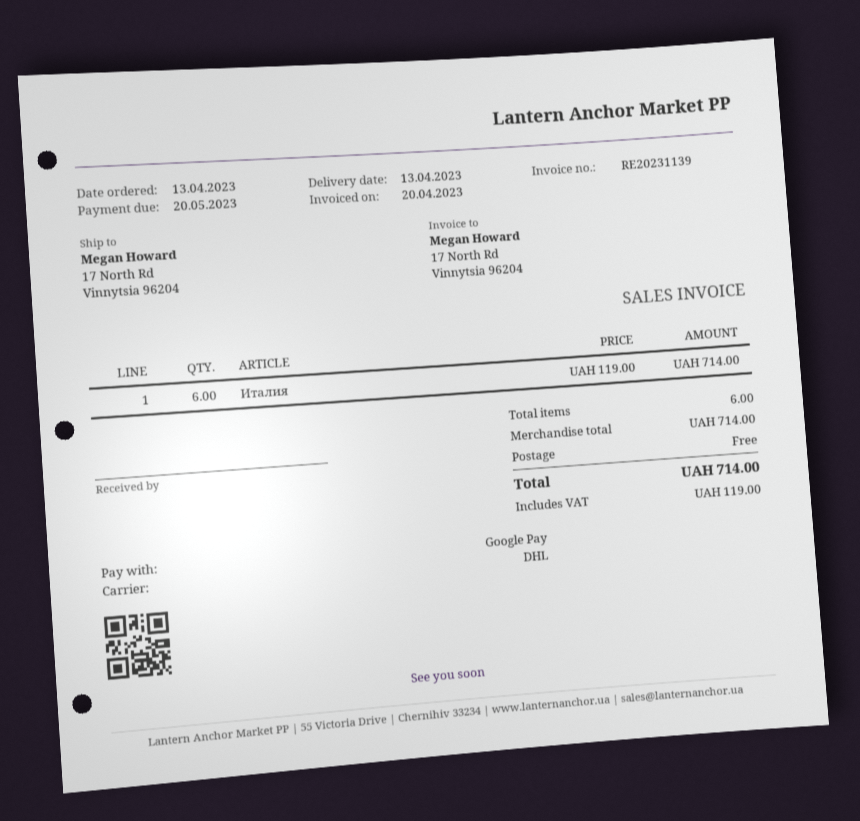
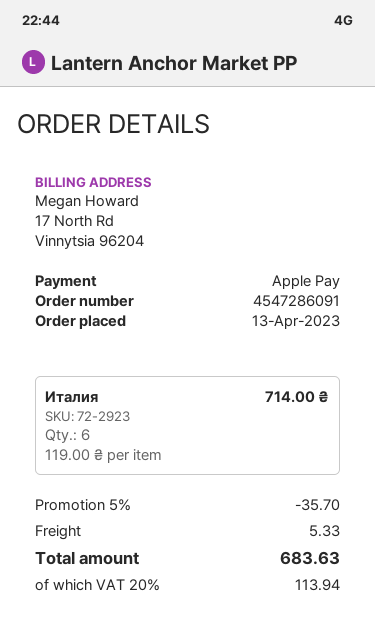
payment method: Google Pay -> Apple Pay
discount: none -> 5% = 35.70
shipping: 0.00 -> 5.33
tax: 119.00 -> 113.94
total: 714.00 -> 683.63

